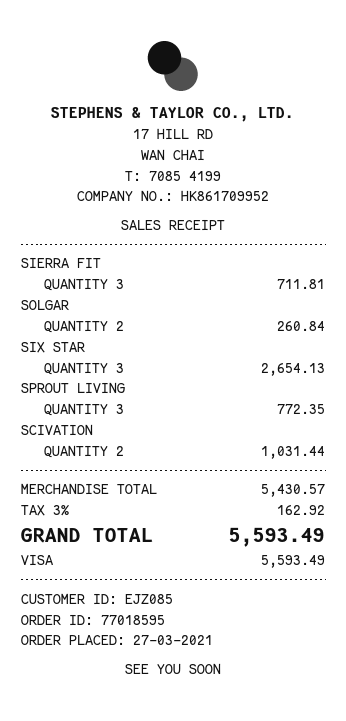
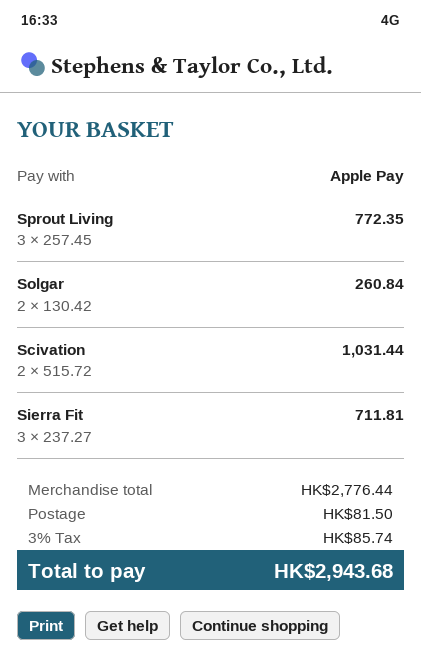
payment method: Visa -> Apple Pay
SIX STAR: 3 for 2654.13 -> none
subtotal: 5430.57 -> 2776.44
shipping: none -> 81.50
tax: 3% = 162.92 -> 3% = 85.74
total: 5593.49 -> 2943.68

